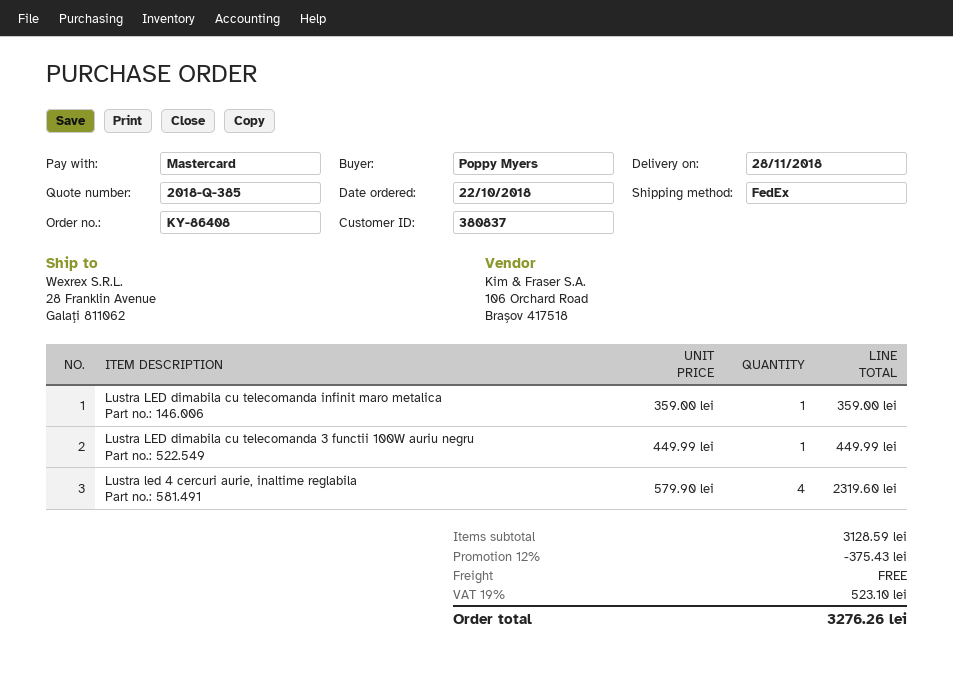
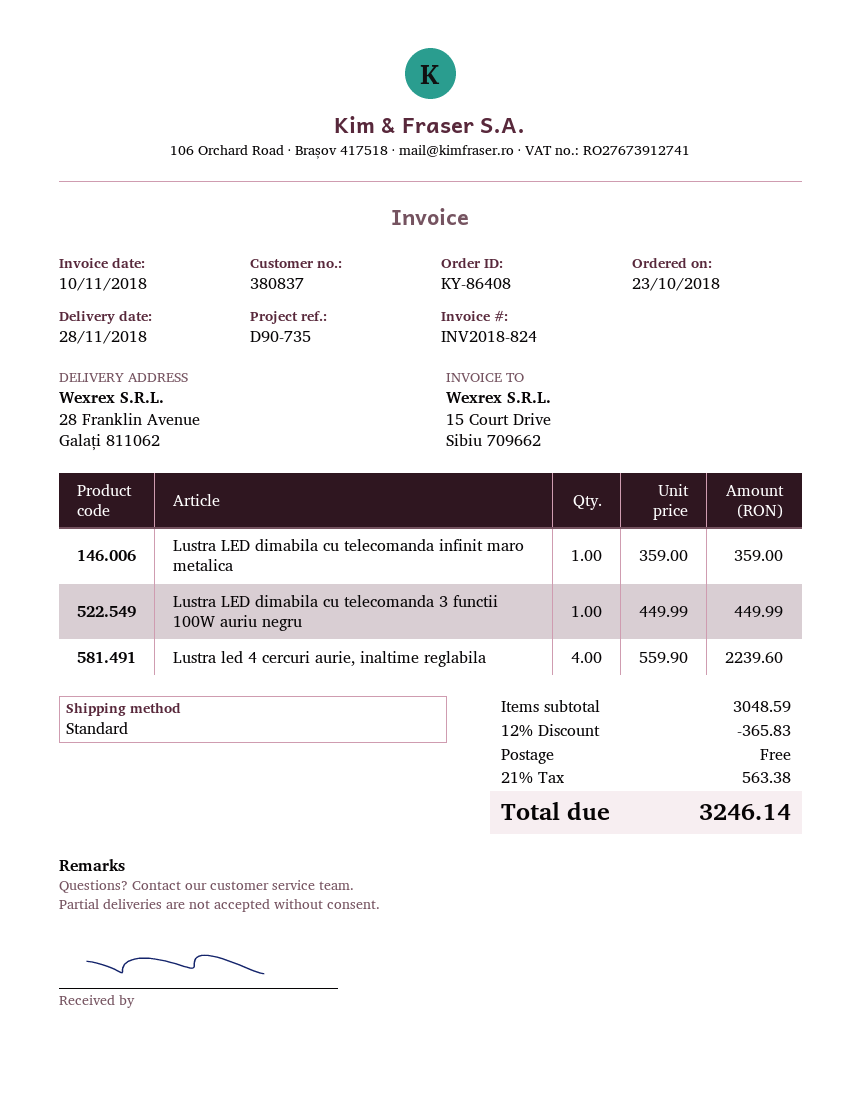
order date: 2018-10-22 -> 2018-10-23
shipping method: FedEx -> standard
Lustra led 4 cercuri aurie, inaltime reglabila: 4 x 579.90 = 2319.60 -> 4 x 559.90 = 2239.60
subtotal: 3128.59 -> 3048.59
discount: 12% = 375.43 -> 12% = 365.83
tax: 19% = 523.10 -> 21% = 563.38
total: 3276.26 -> 3246.14

